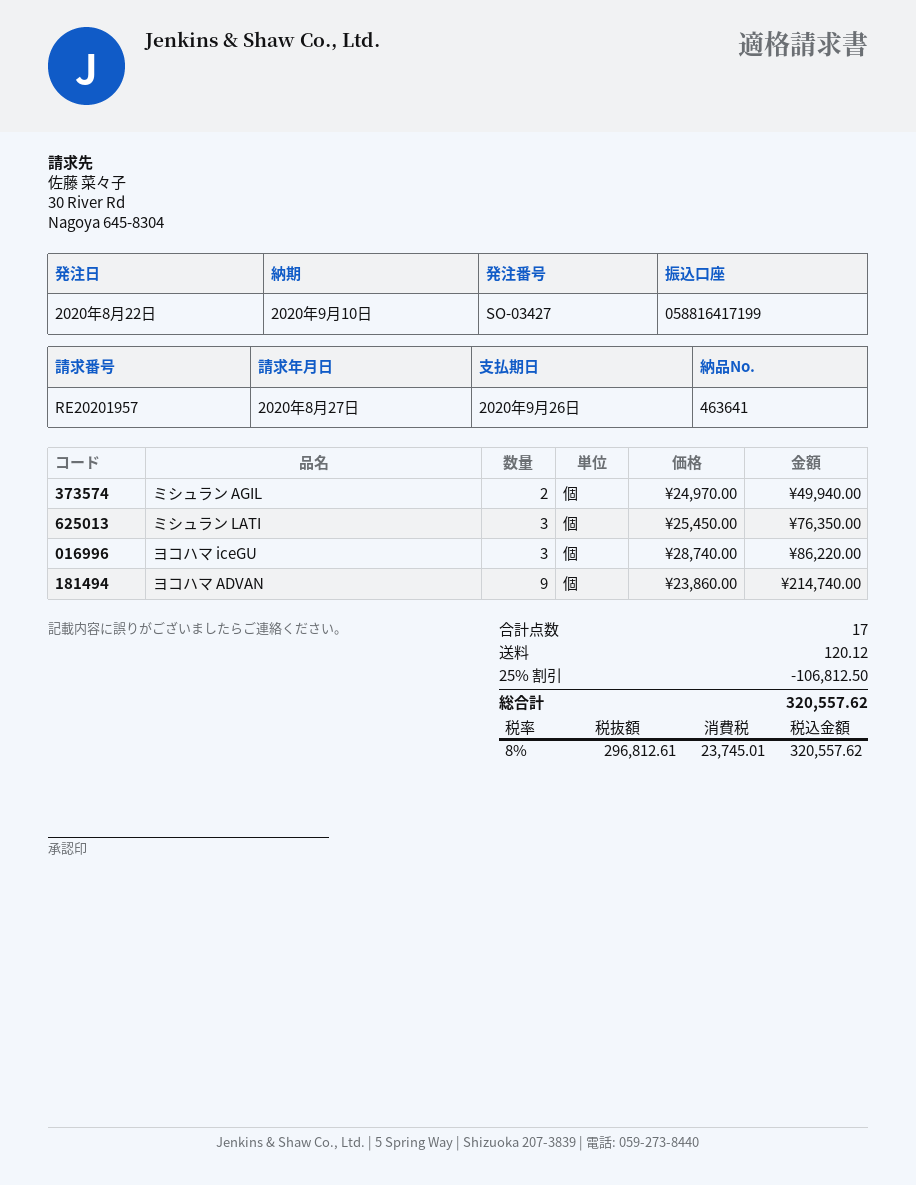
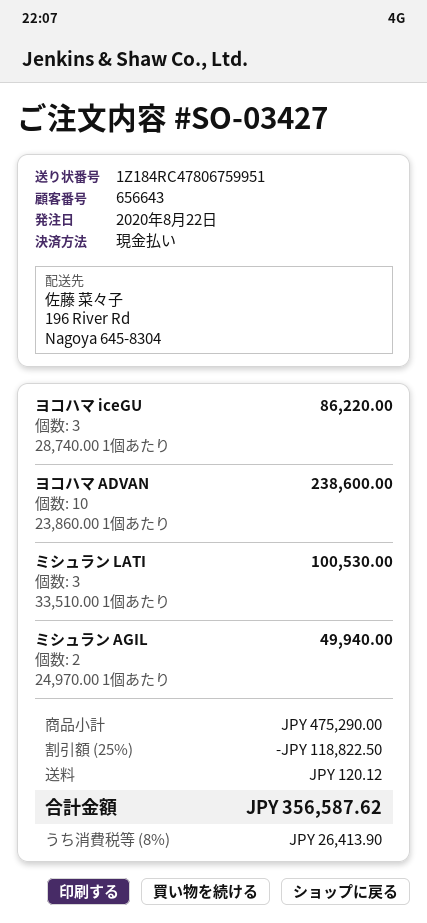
ミシュラン LATI: 3 x 25450.00 = 76350.00 -> 3 x 33510.00 = 100530.00
ヨコハマ ADVAN: 9 x 23860.00 = 214740.00 -> 10 x 23860.00 = 238600.00
discount: 25% = 106812.50 -> 25% = 118822.50
tax: 8% = 23745.01 -> 8% = 26413.90
total: 320557.62 -> 356587.62

